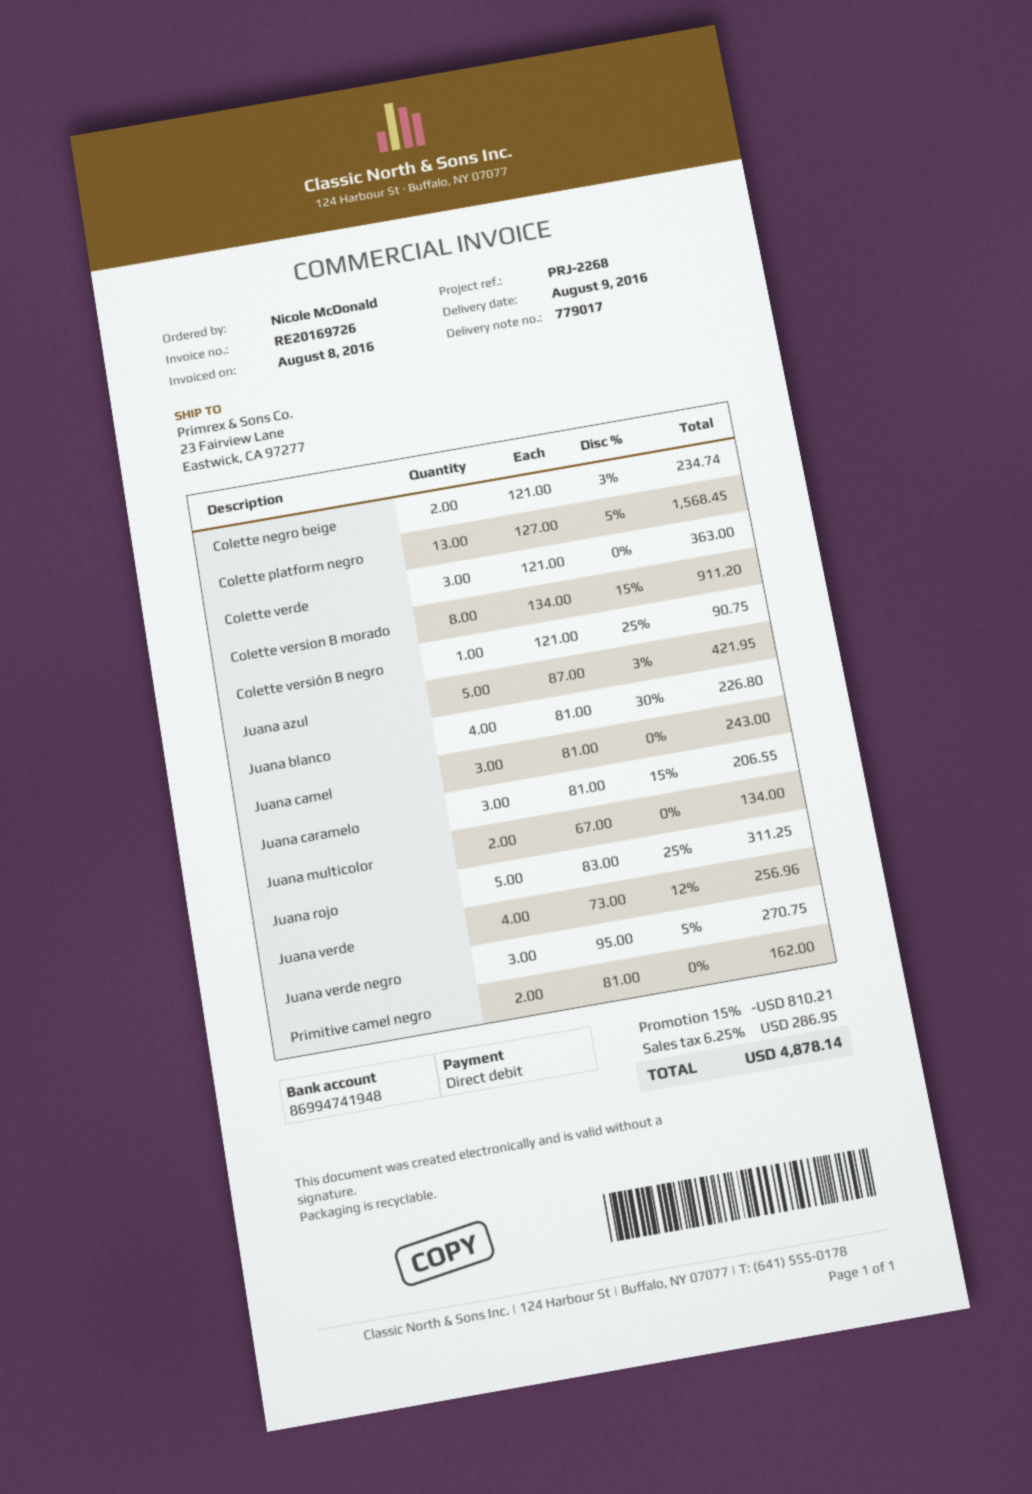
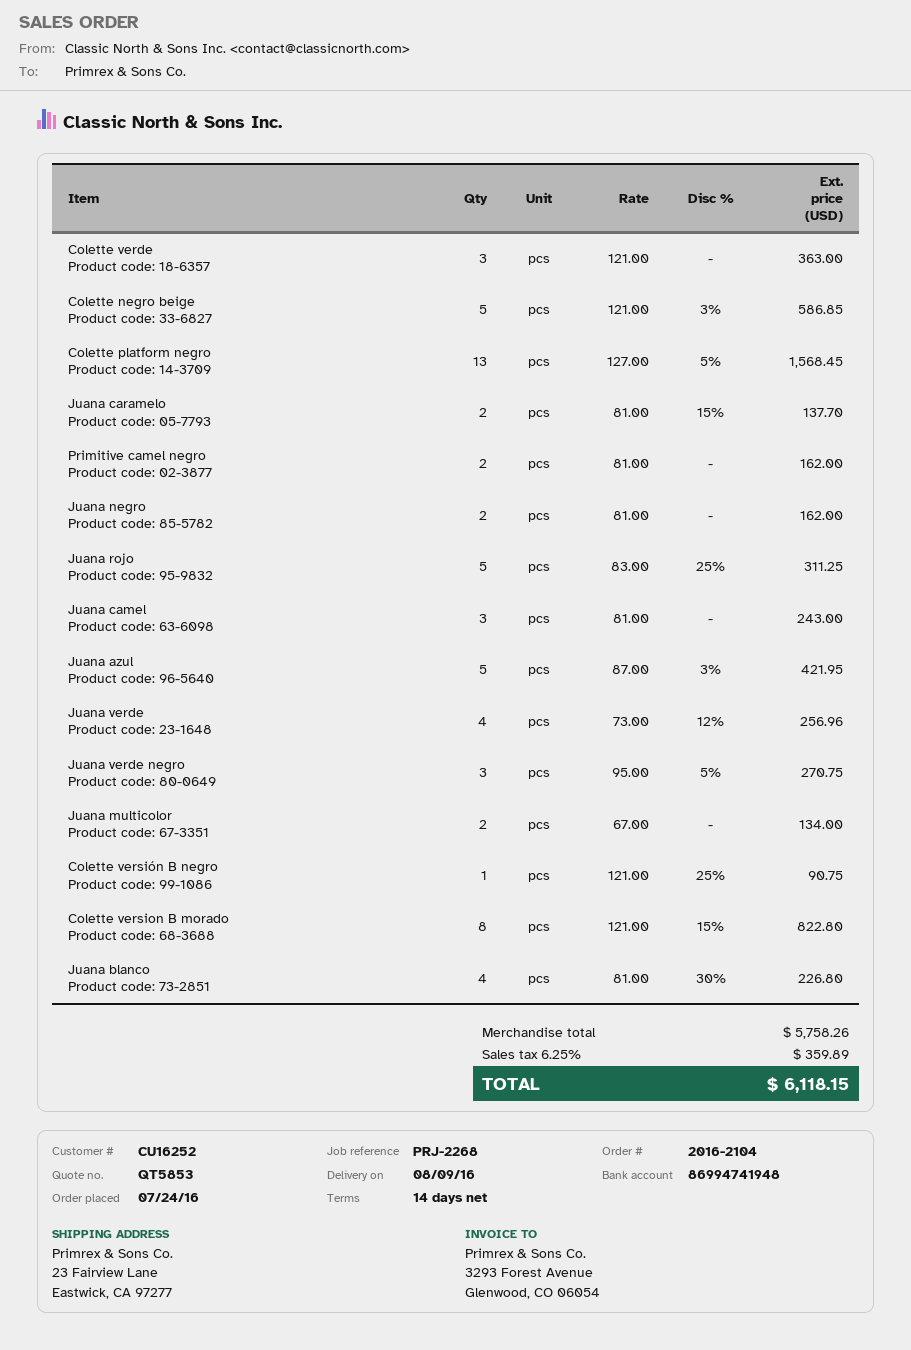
Colette negro beige: 2 x 121.00 - 3% = 234.74 -> 5 x 121.00 - 3% = 586.85
Colette version B morado: 8 x 134.00 - 15% = 911.20 -> 8 x 121.00 - 15% = 822.80
Juana caramelo: 3 x 81.00 - 15% = 206.55 -> 2 x 81.00 - 15% = 137.70
Juana negro: none -> 2 x 81.00 = 162.00
discount: 15% = 810.21 -> none
tax: 6.25% = 286.95 -> 6.25% = 359.89
total: 4878.14 -> 6118.15

